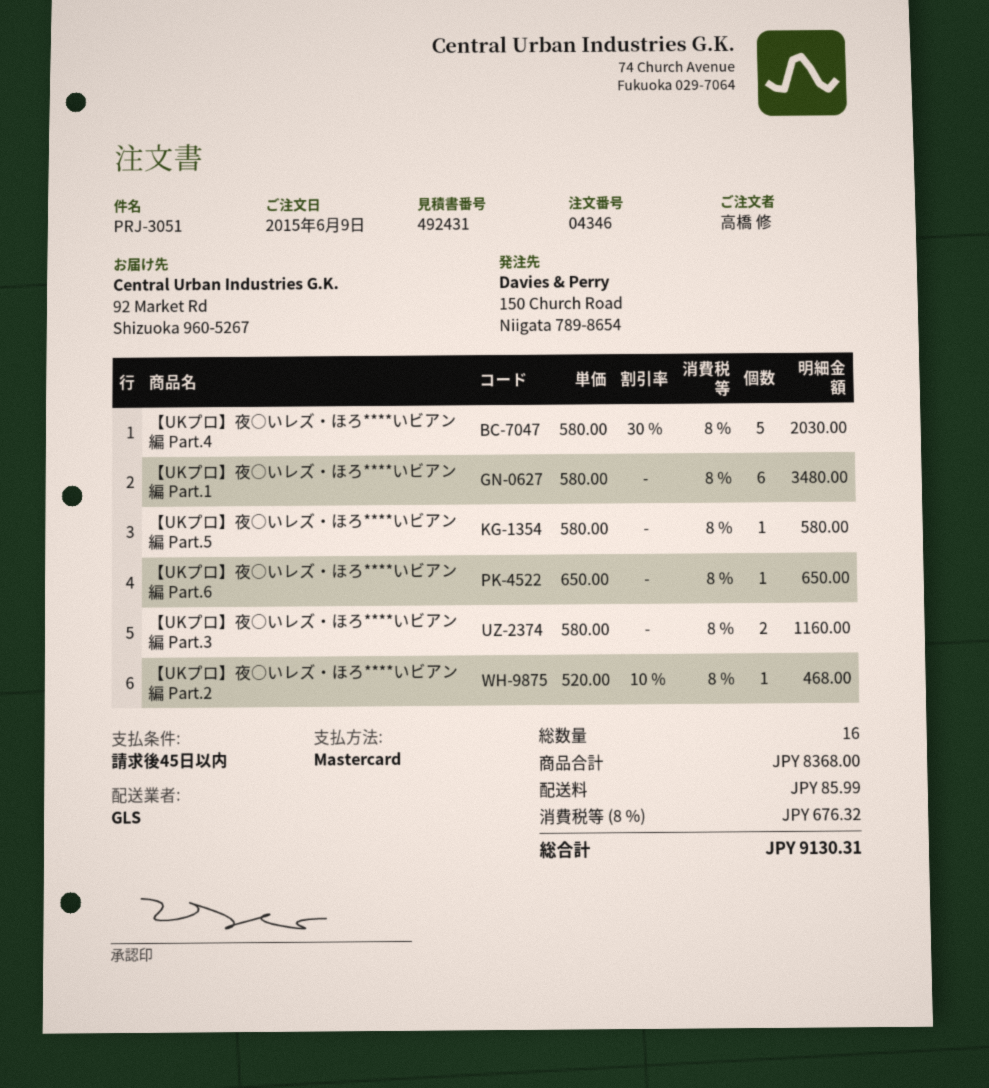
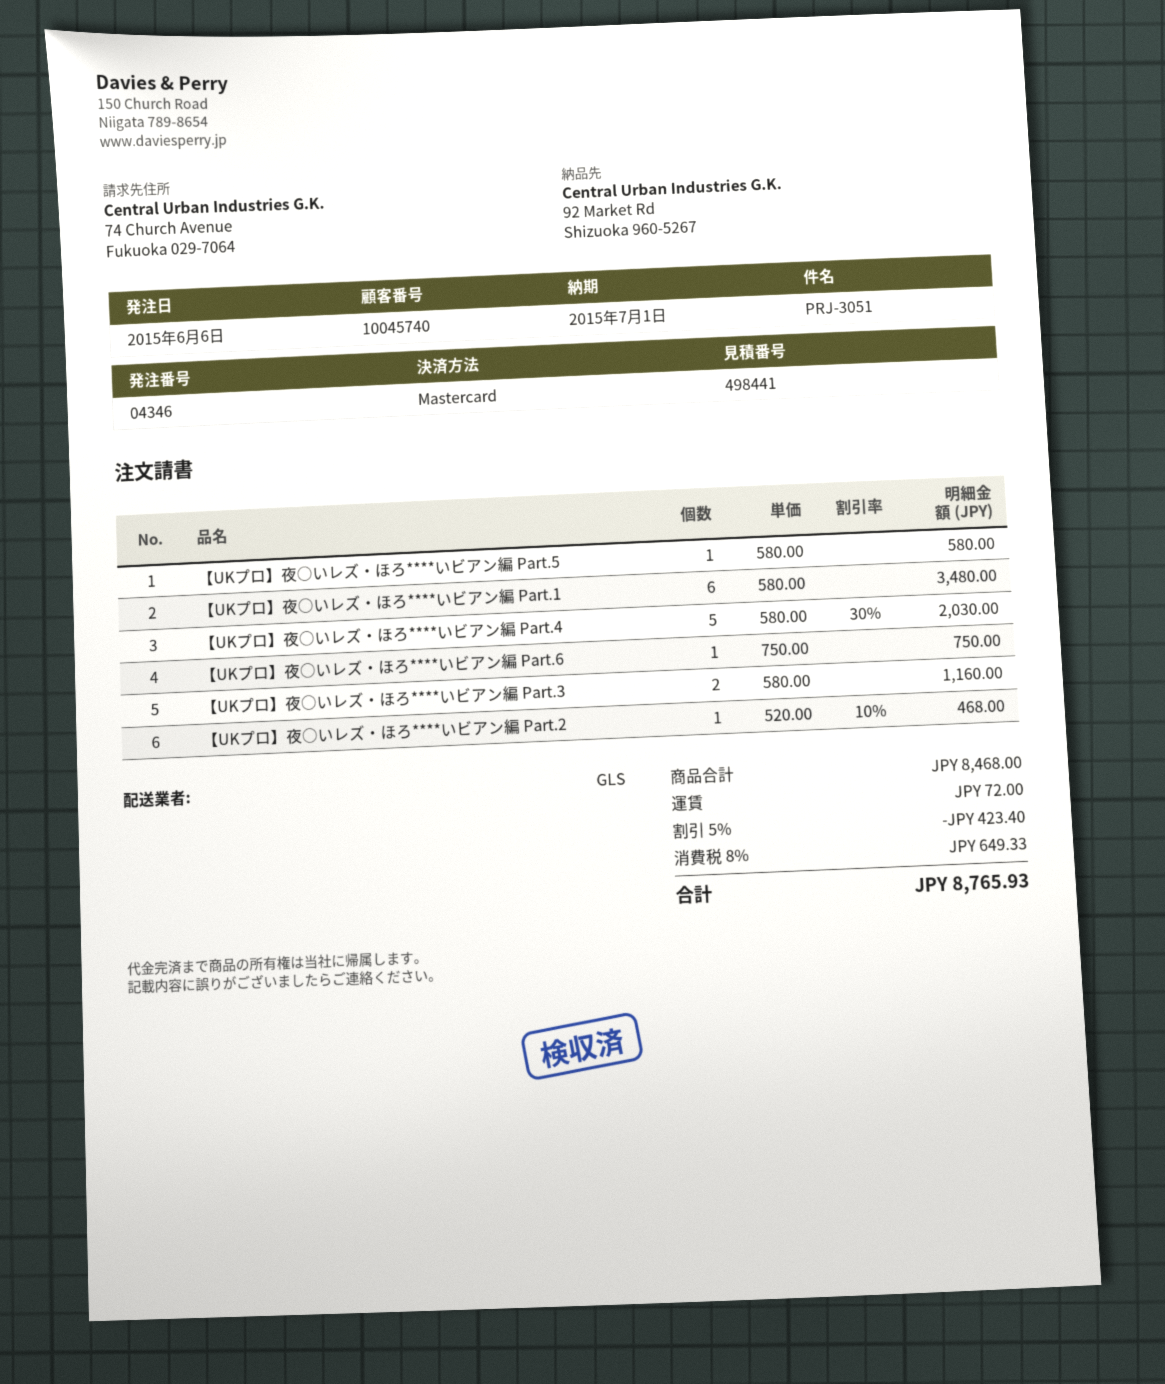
quote number: 492431 -> 498441
order date: 2015-06-09 -> 2015-06-06
【UKプロ】夜○いレズ・ほろ****いビアン編 Part.6: 1 x 650.00 = 650.00 -> 1 x 750.00 = 750.00
subtotal: 8368.00 -> 8468.00
discount: none -> 5% = 423.40
shipping: 85.99 -> 72.00
tax: 8% = 676.32 -> 8% = 649.33
total: 9130.31 -> 8765.93

